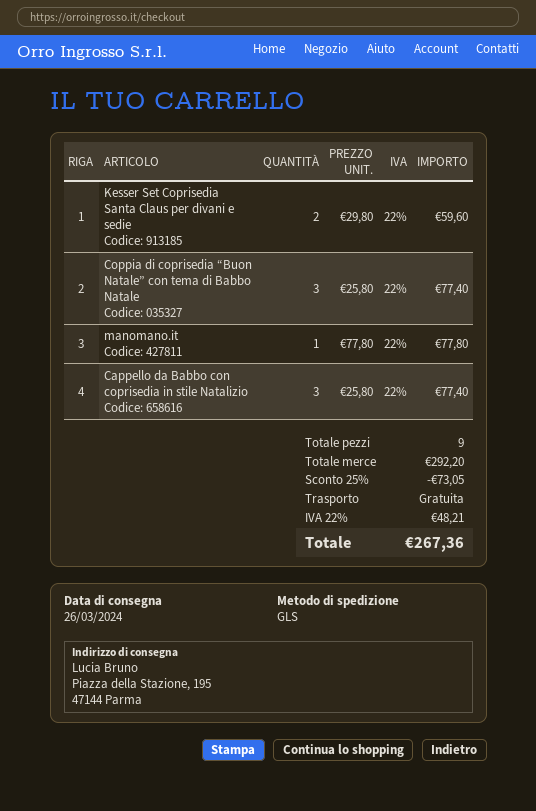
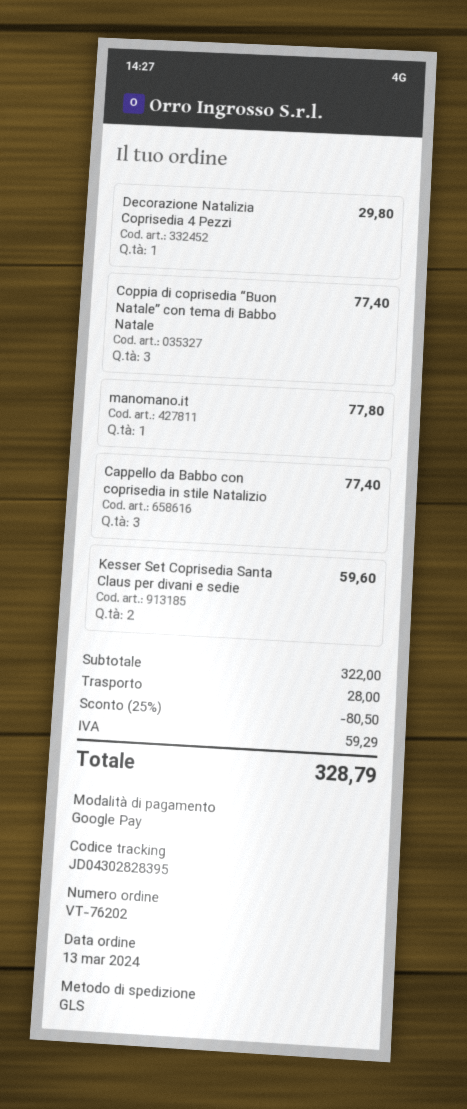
Decorazione Natalizia Coprisedia 4 Pezzi: none -> 1 for 29.80
subtotal: 292.20 -> 322.00
discount: 25% = 73.05 -> 25% = 80.50
shipping: 0.00 -> 28.00
tax: 48.21 -> 59.29
total: 267.36 -> 328.79

